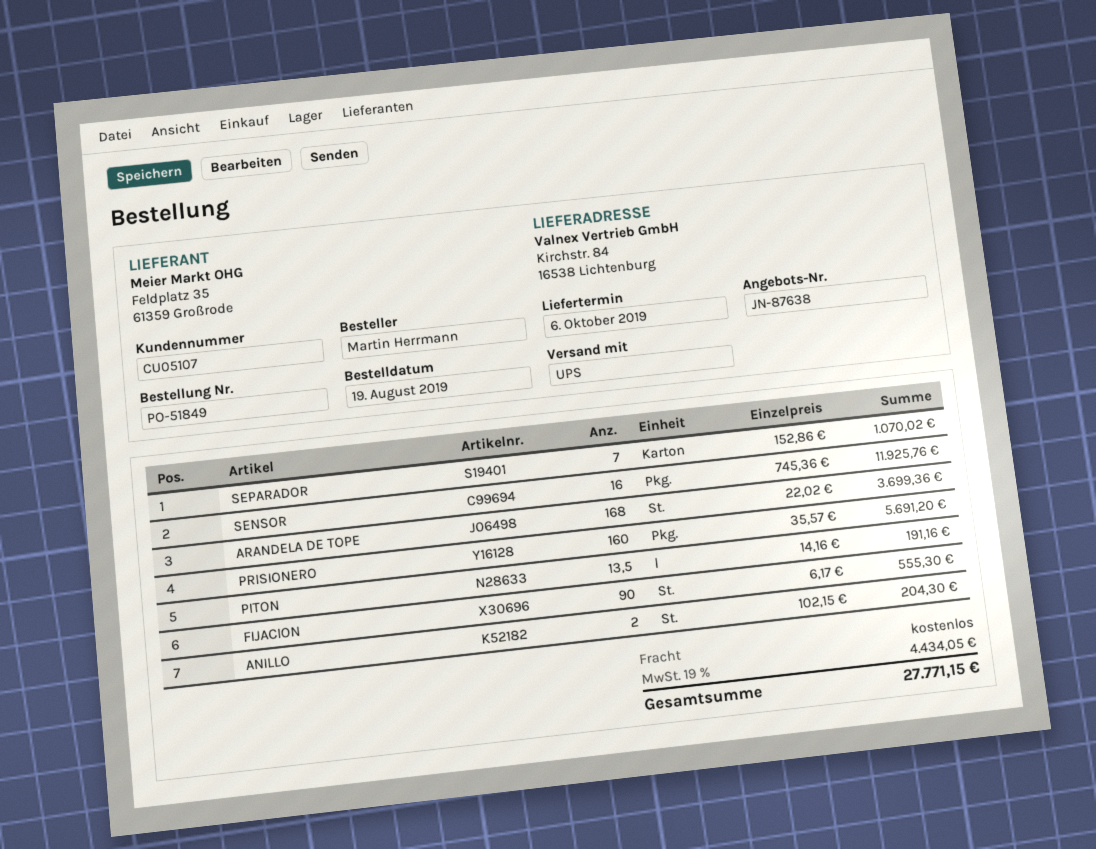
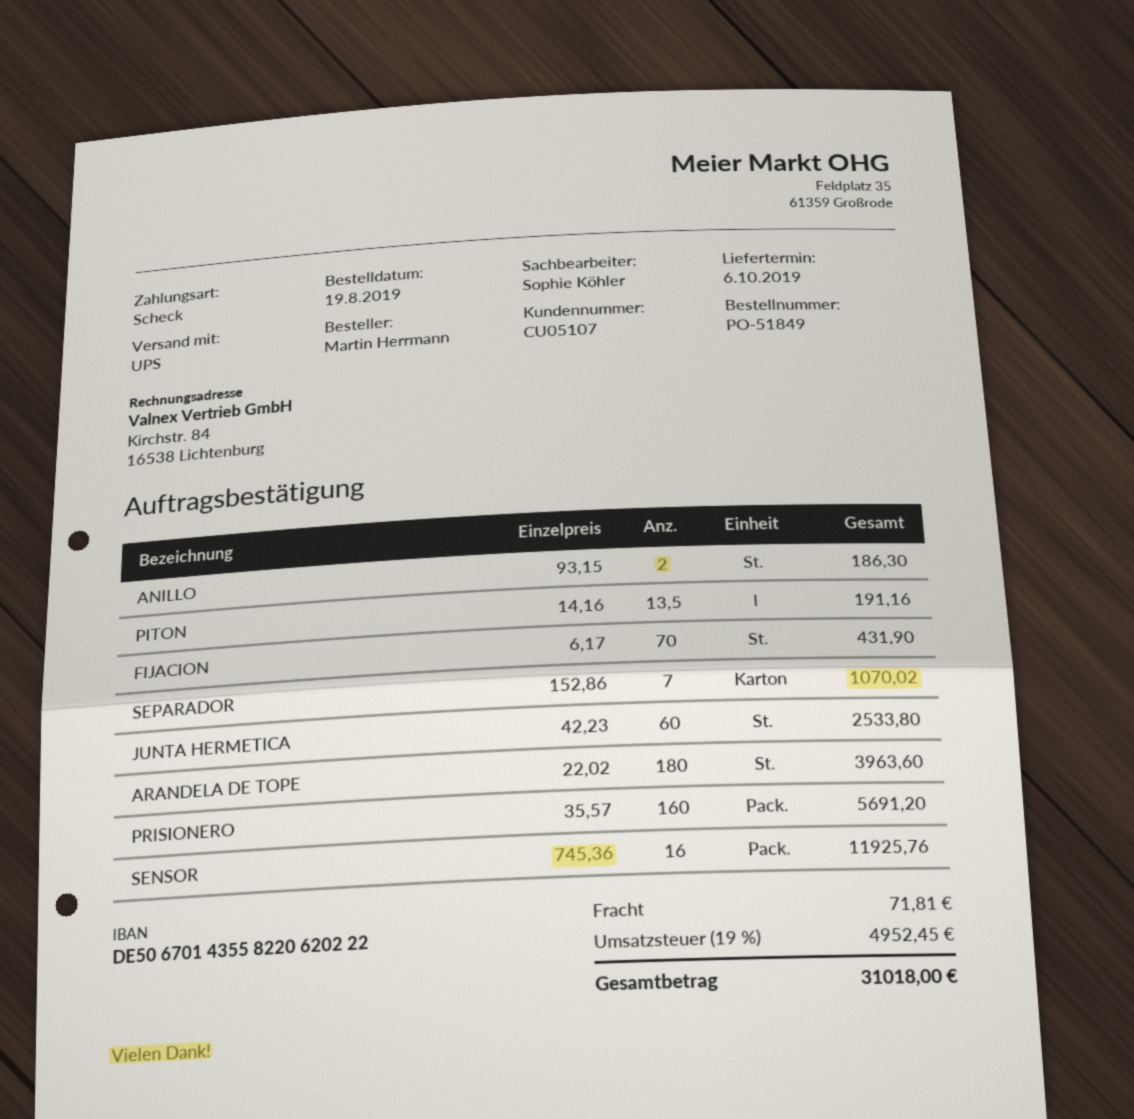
ARANDELA DE TOPE: 168 x 22.02 = 3699.36 -> 180 x 22.02 = 3963.60
FIJACION: 90 x 6.17 = 555.30 -> 70 x 6.17 = 431.90
ANILLO: 2 x 102.15 = 204.30 -> 2 x 93.15 = 186.30
JUNTA HERMETICA: none -> 60 x 42.23 = 2533.80
shipping: 0.00 -> 71.81
tax: 19% = 4434.05 -> 19% = 4952.45
total: 27771.15 -> 31018.00

